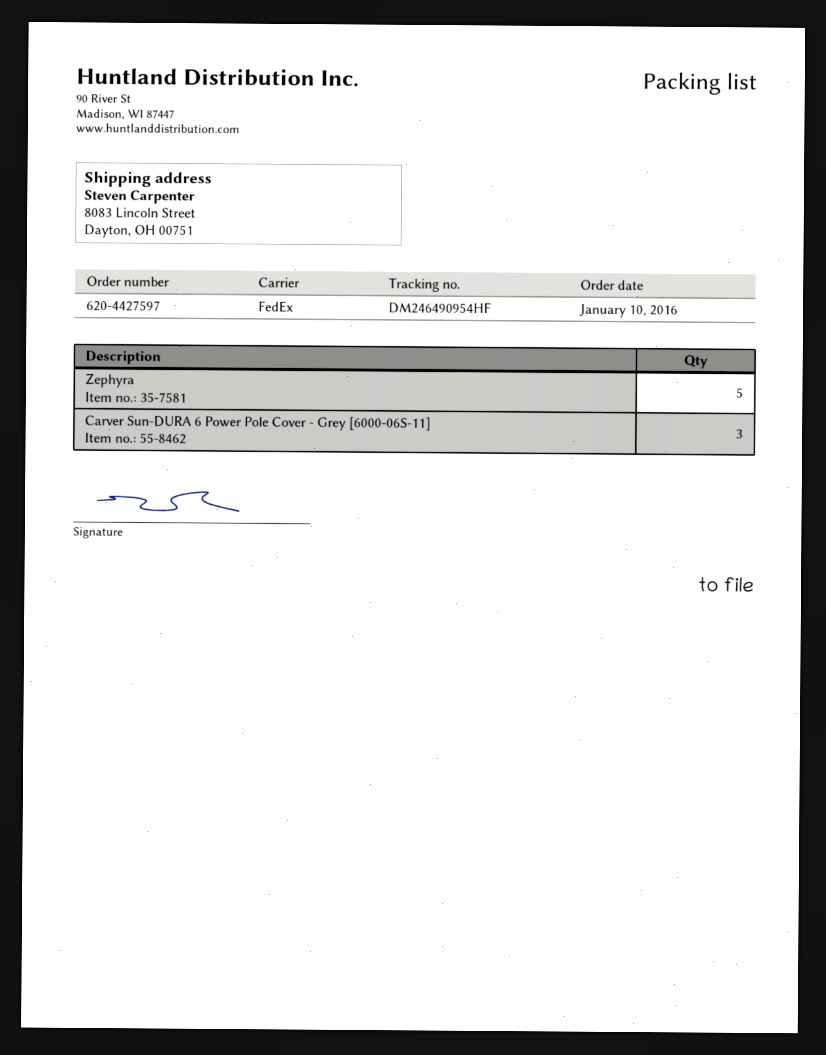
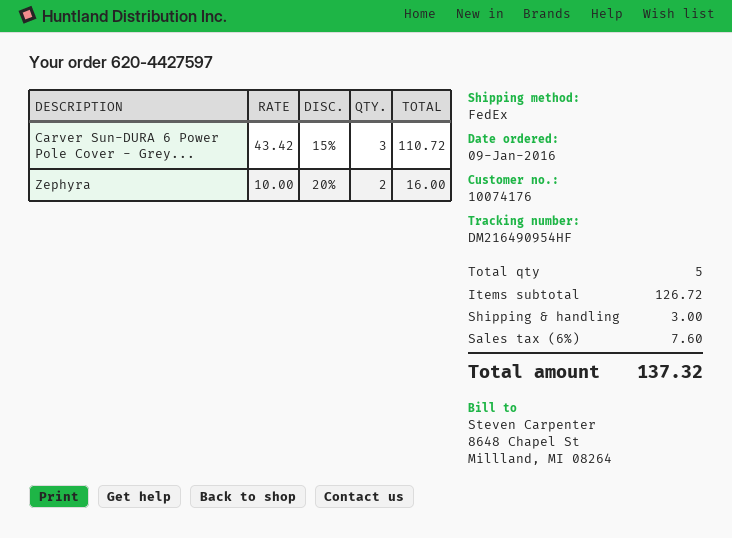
order date: 2016-01-10 -> 2016-01-09
tracking number: DM246490954HF -> DM216490954HF
Zephyra: 5 -> 2

